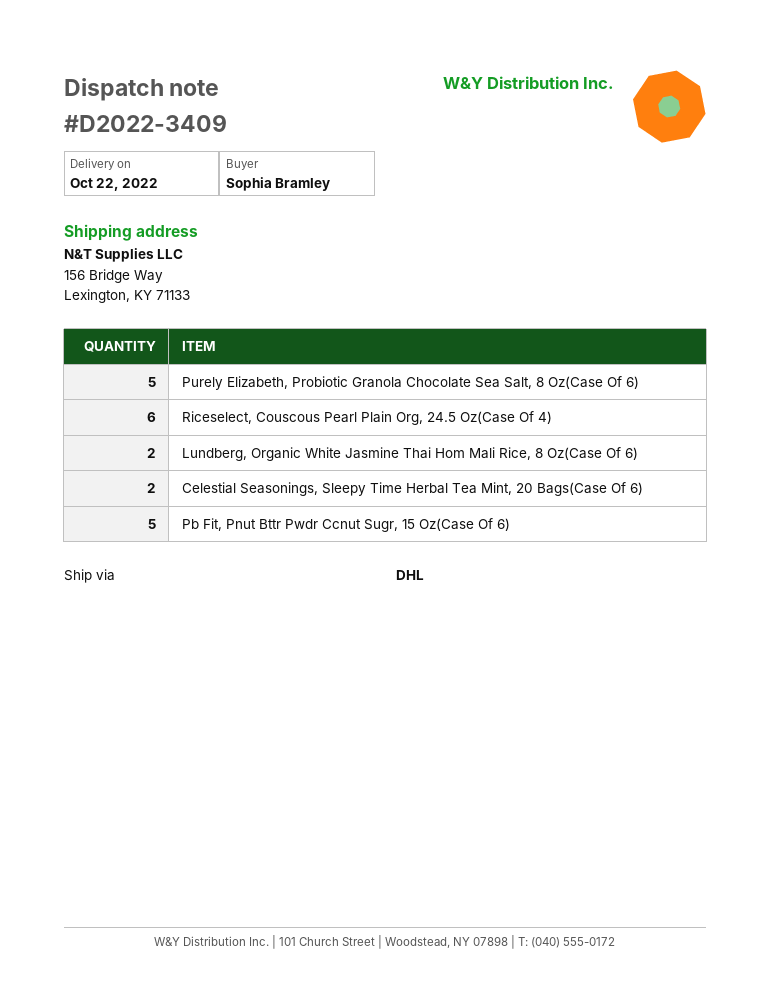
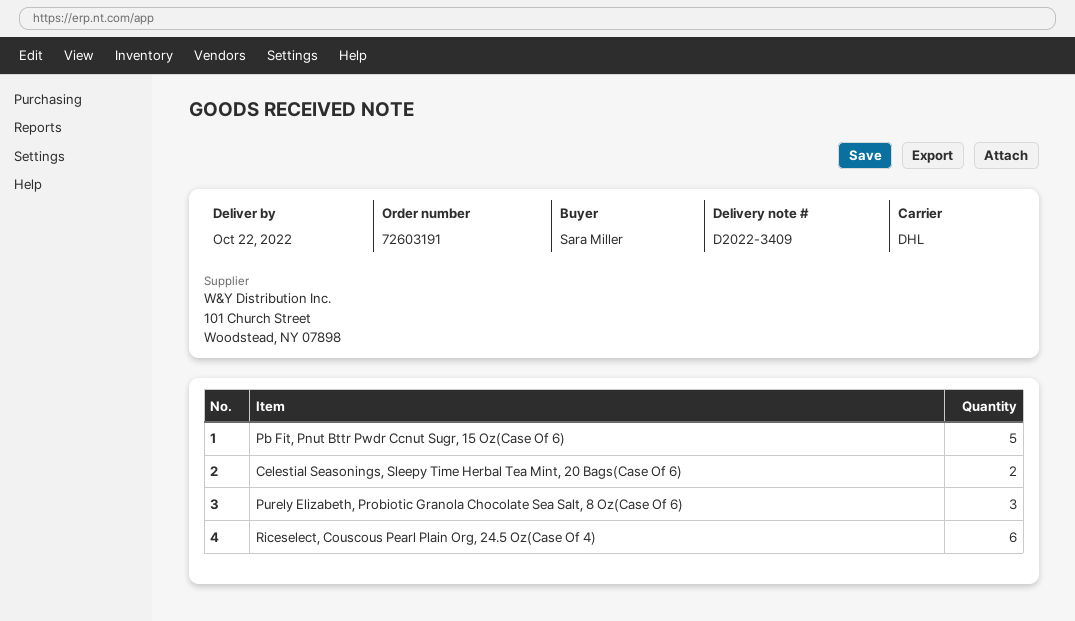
ordered by: Sophia Bramley -> Sara Miller
Purely Elizabeth, Probiotic Granola Chocolate Sea Salt, 8 Oz(Case Of 6): 5 -> 3
Lundberg, Organic White Jasmine Thai Hom Mali Rice, 8 Oz(Case Of 6): 2 -> none

